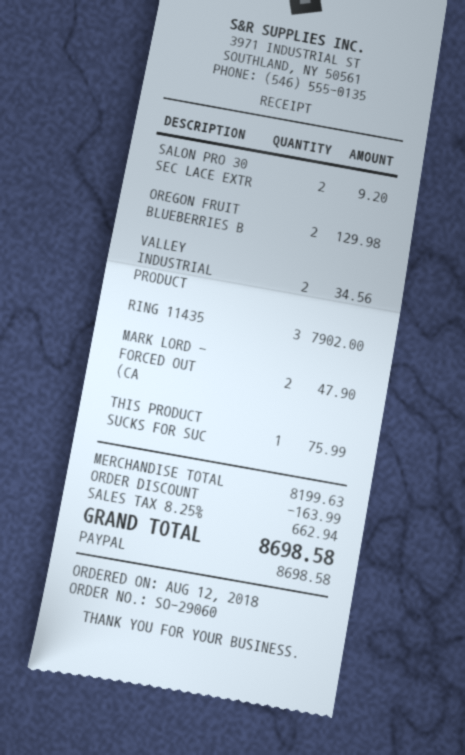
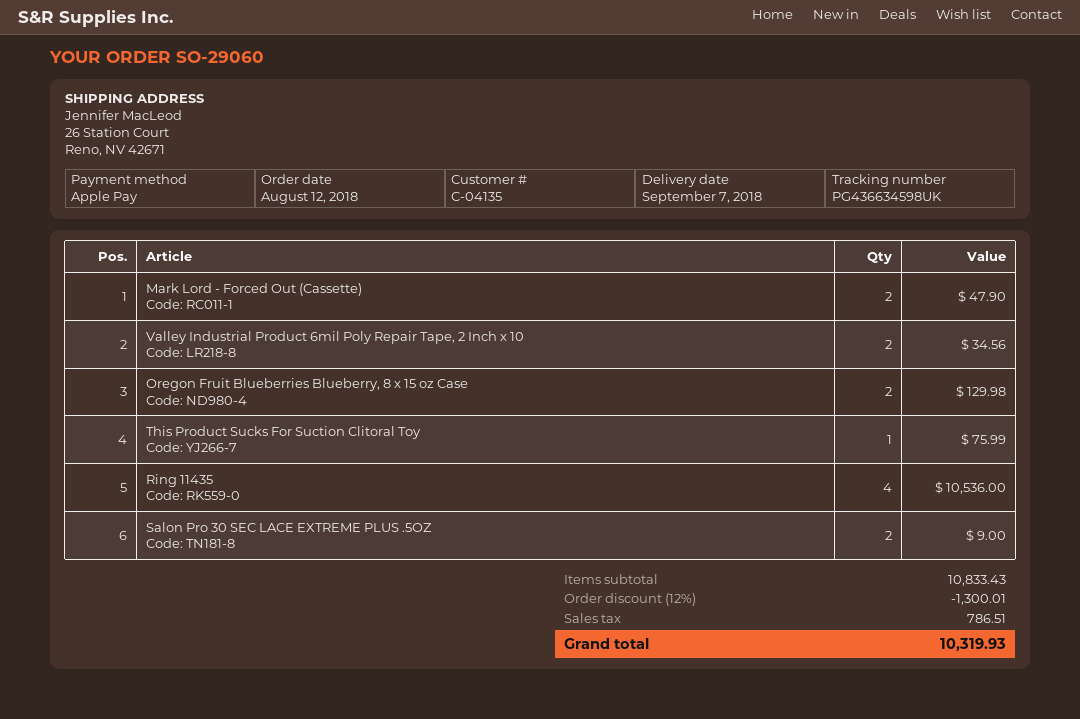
payment method: PayPal -> Apple Pay
SALON PRO 30 SEC LACE EXTR: 2 for 9.20 -> 2 for 9.00
RING 11435: 3 for 7902.00 -> 4 for 10536.00
subtotal: 8199.63 -> 10833.43
discount: 163.99 -> 1300.01
tax: 662.94 -> 786.51
total: 8698.58 -> 10319.93

